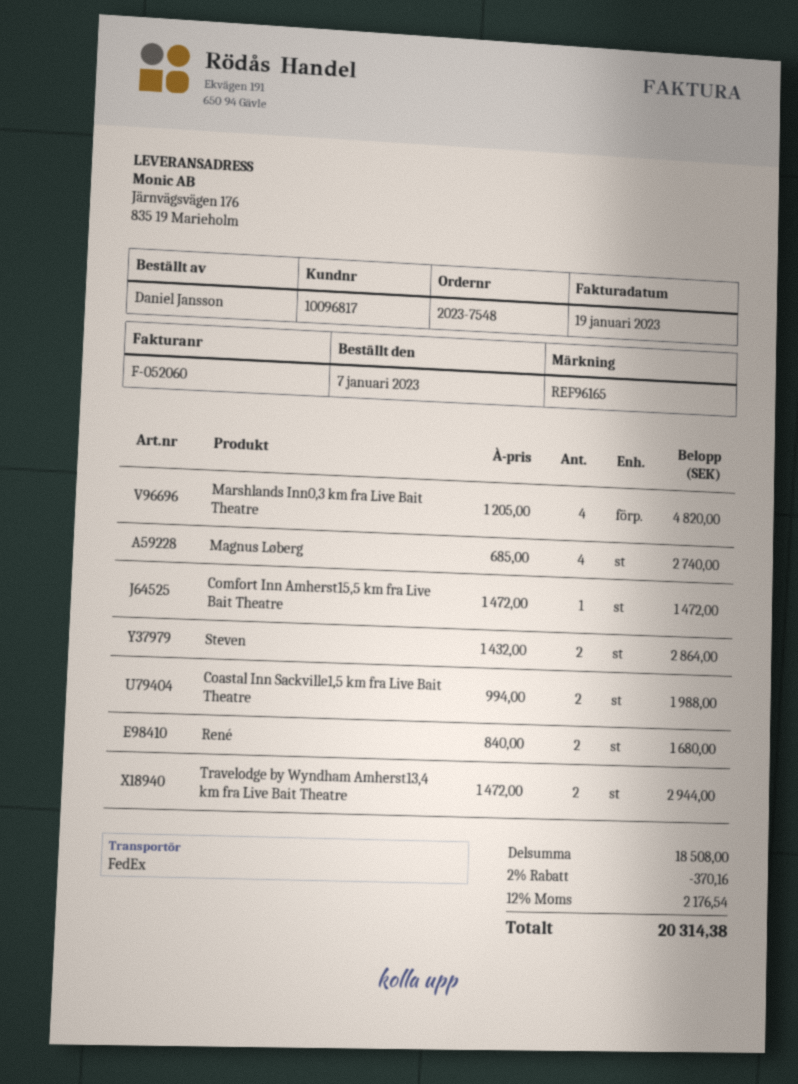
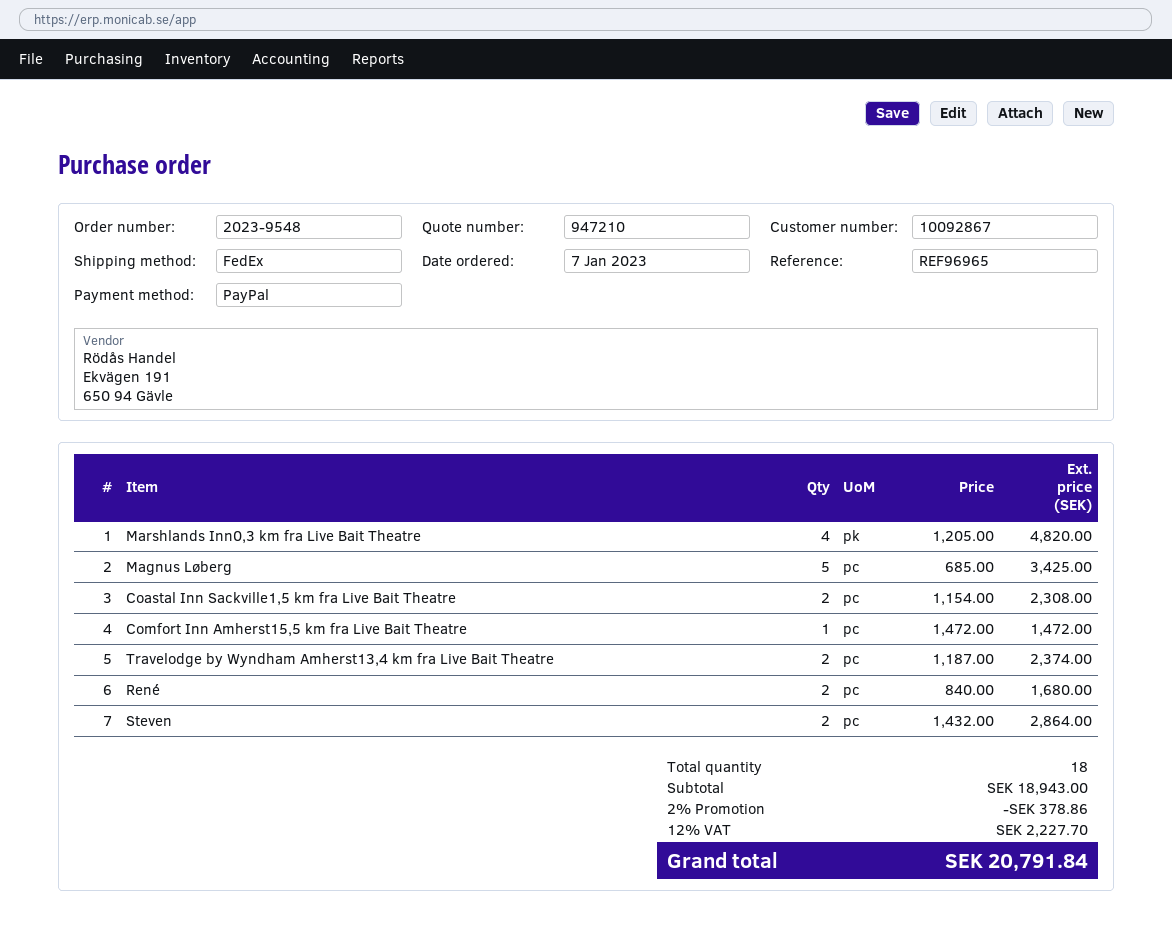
order number: 2023-7548 -> 2023-9548
customer number: 10096817 -> 10092867
reference: REF96165 -> REF96965
Magnus Løberg: 4 x 685.00 = 2740.00 -> 5 x 685.00 = 3425.00
Coastal Inn Sackville1,5 km fra Live Bait Theatre: 2 x 994.00 = 1988.00 -> 2 x 1154.00 = 2308.00
Travelodge by Wyndham Amherst13,4 km fra Live Bait Theatre: 2 x 1472.00 = 2944.00 -> 2 x 1187.00 = 2374.00
subtotal: 18508.00 -> 18943.00
discount: 2% = 370.16 -> 2% = 378.86
tax: 12% = 2176.54 -> 12% = 2227.70
total: 20314.38 -> 20791.84

